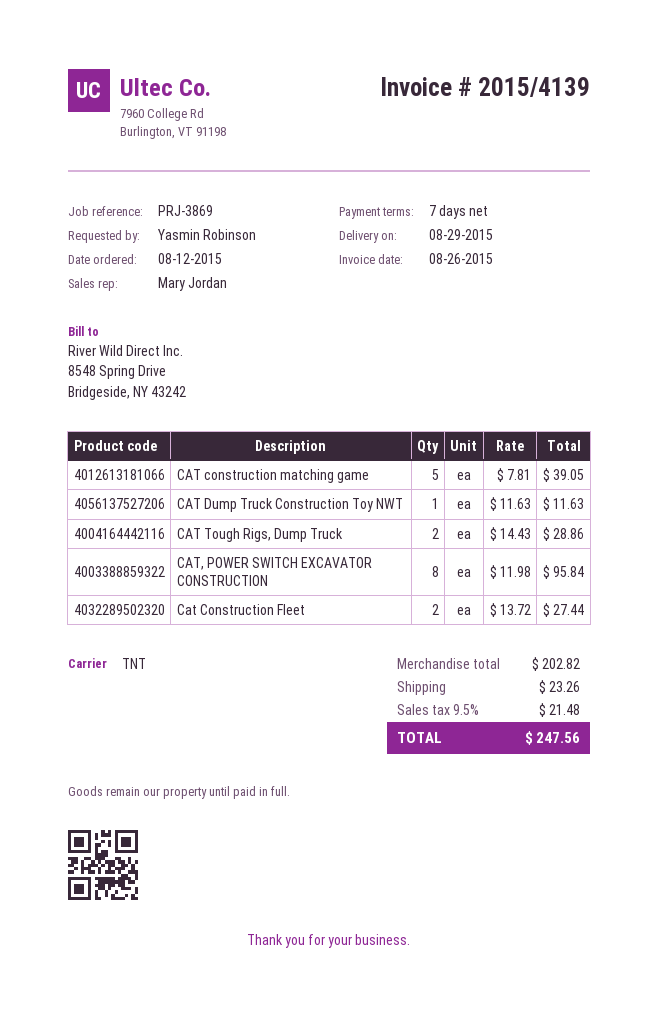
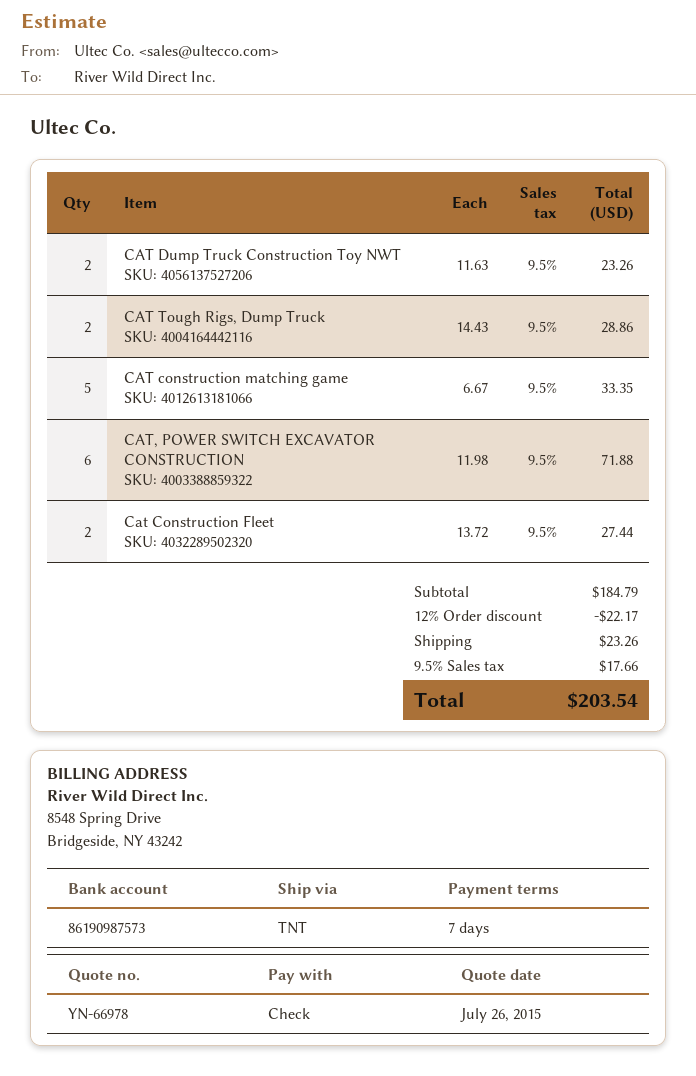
CAT construction matching game: 5 x 7.81 = 39.05 -> 5 x 6.67 = 33.35
CAT Dump Truck Construction Toy NWT: 1 x 11.63 = 11.63 -> 2 x 11.63 = 23.26
CAT, POWER SWITCH EXCAVATOR CONSTRUCTION: 8 x 11.98 = 95.84 -> 6 x 11.98 = 71.88
subtotal: 202.82 -> 184.79
discount: none -> 12% = 22.17
tax: 9.5% = 21.48 -> 9.5% = 17.66
total: 247.56 -> 203.54

